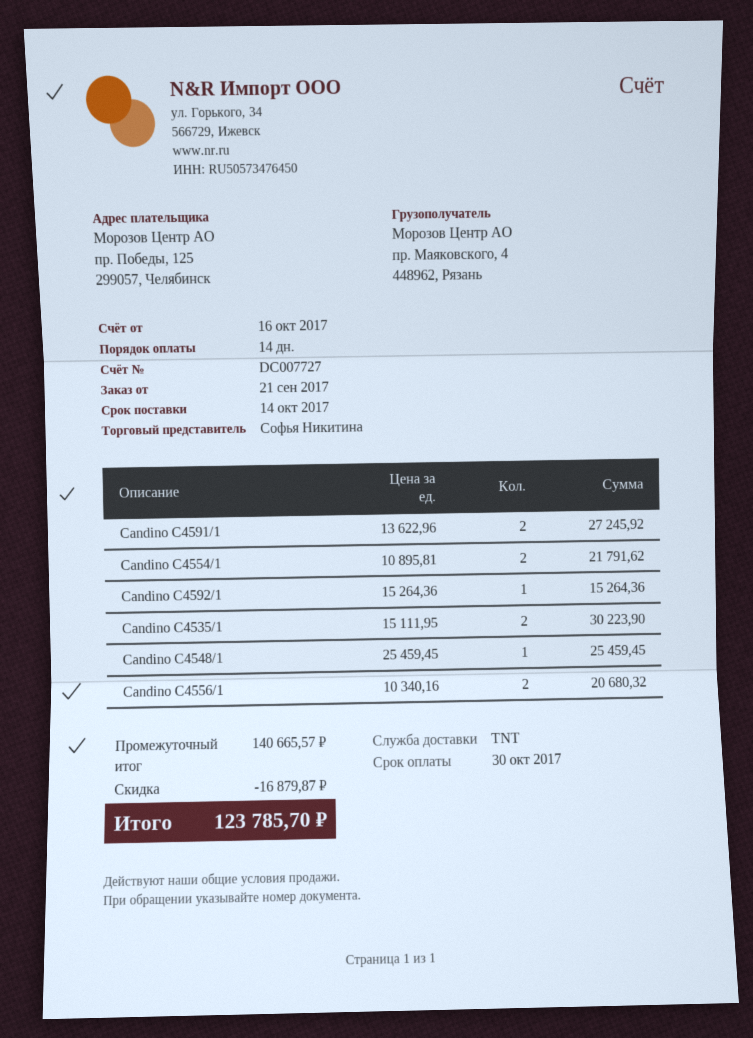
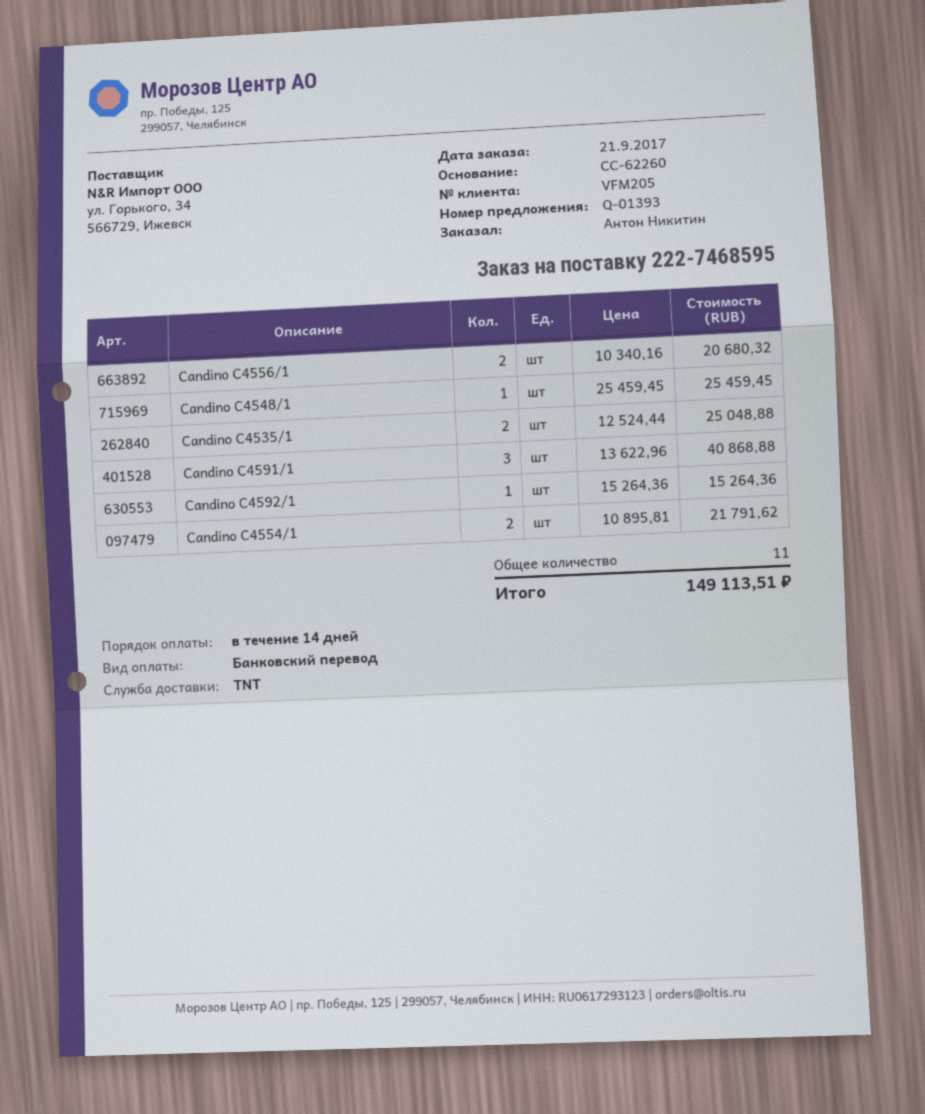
Candino C4591/1: 2 x 13622.96 = 27245.92 -> 3 x 13622.96 = 40868.88
Candino C4535/1: 2 x 15111.95 = 30223.90 -> 2 x 12524.44 = 25048.88
discount: 16879.87 -> none
total: 123785.70 -> 149113.51

